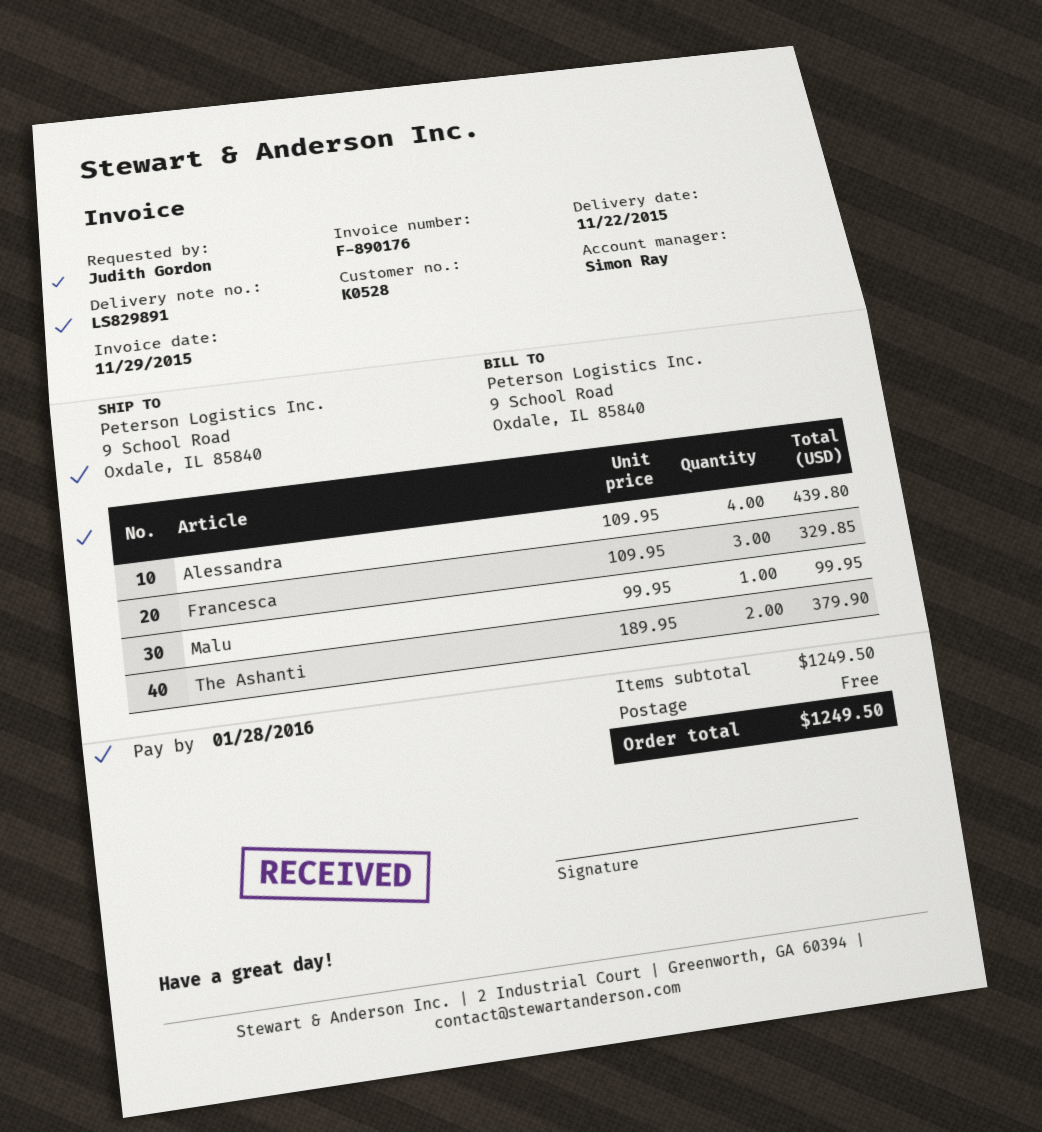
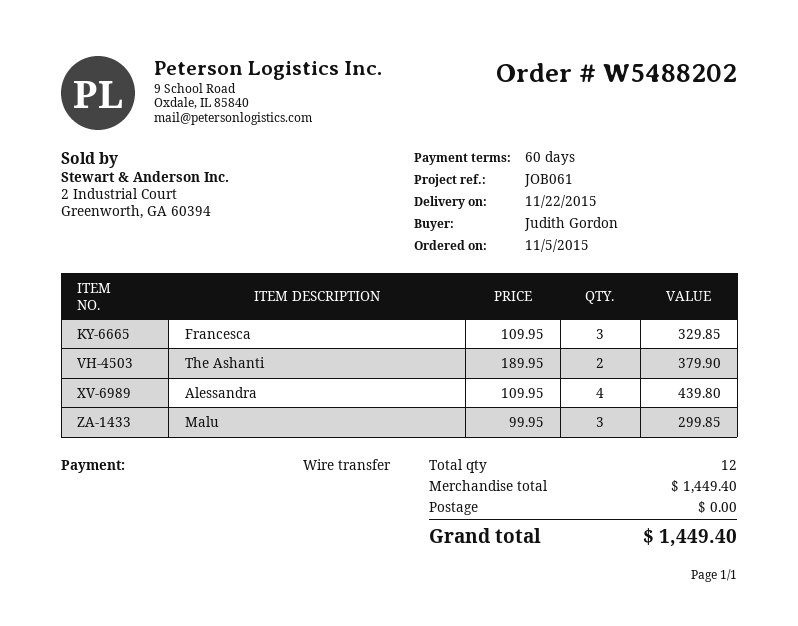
Malu: 1 x 99.95 = 99.95 -> 3 x 99.95 = 299.85
subtotal: 1249.50 -> 1449.40
total: 1249.50 -> 1449.40

